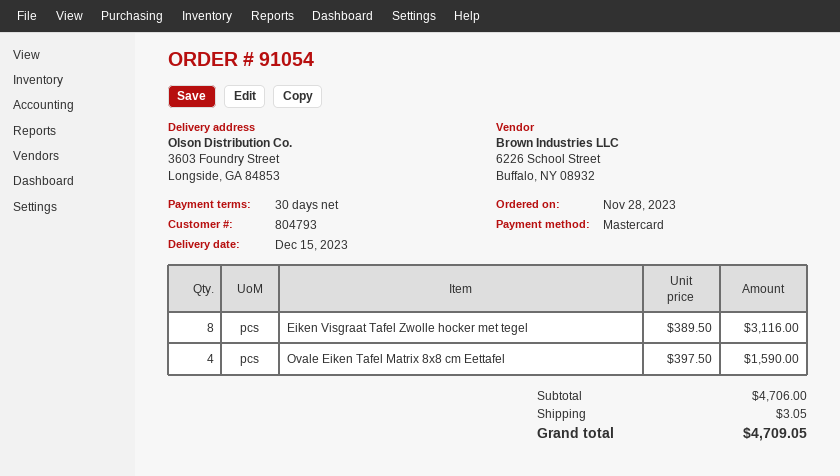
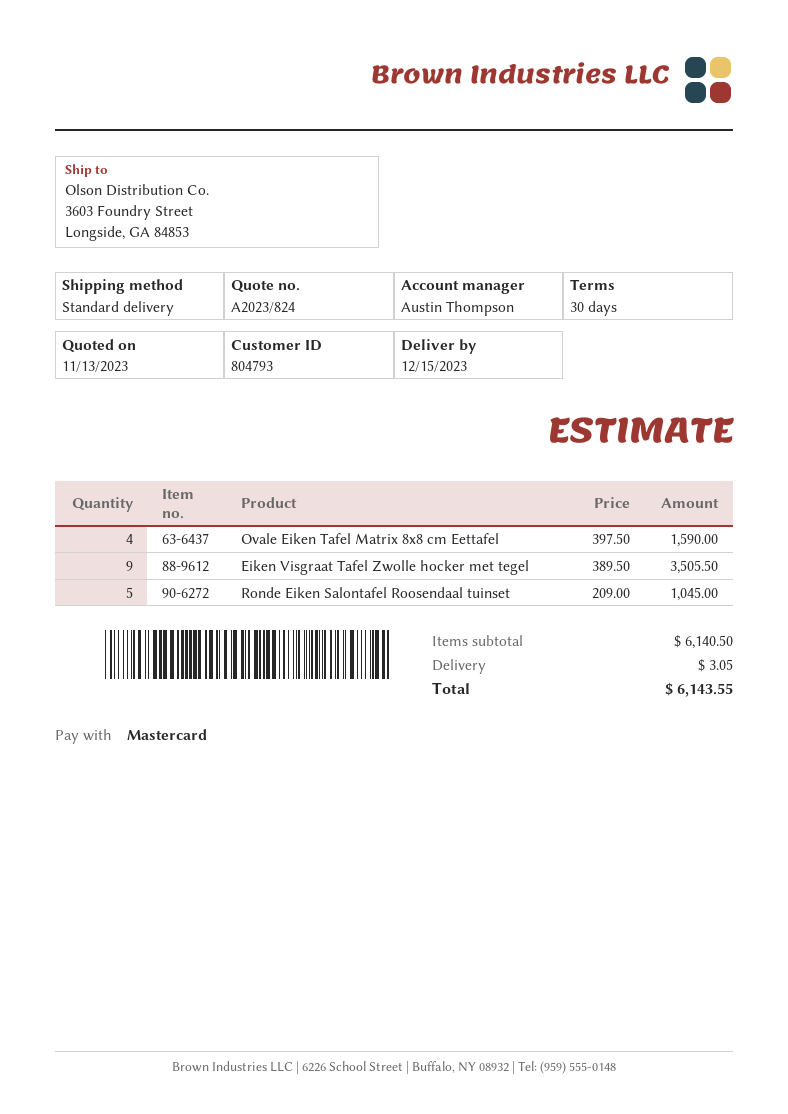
Eiken Visgraat Tafel Zwolle hocker met tegel: 8 x 389.50 = 3116.00 -> 9 x 389.50 = 3505.50
Ronde Eiken Salontafel Roosendaal tuinset: none -> 5 x 209.00 = 1045.00
subtotal: 4706.00 -> 6140.50
total: 4709.05 -> 6143.55

